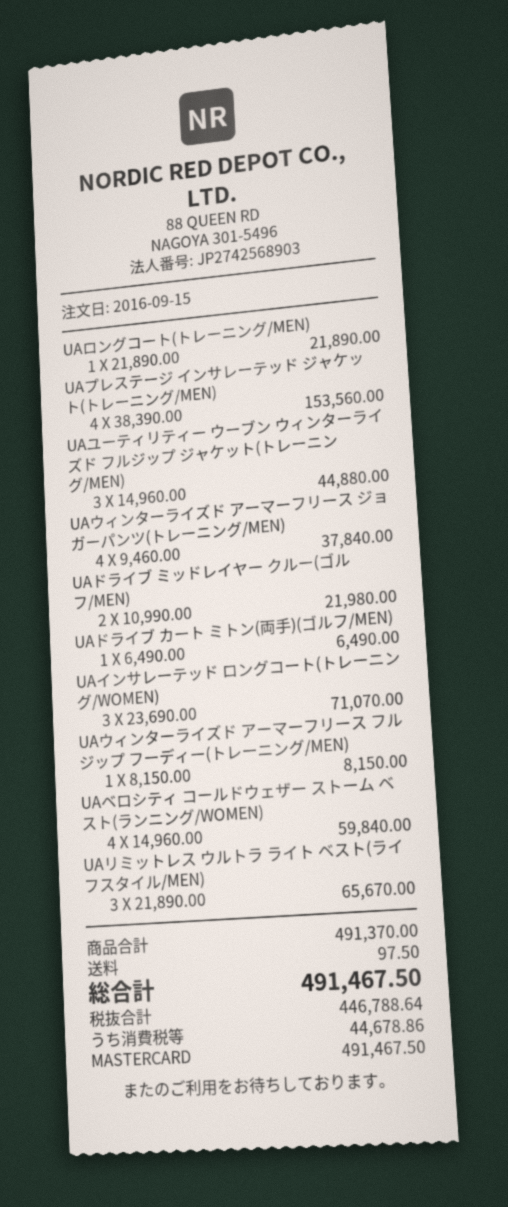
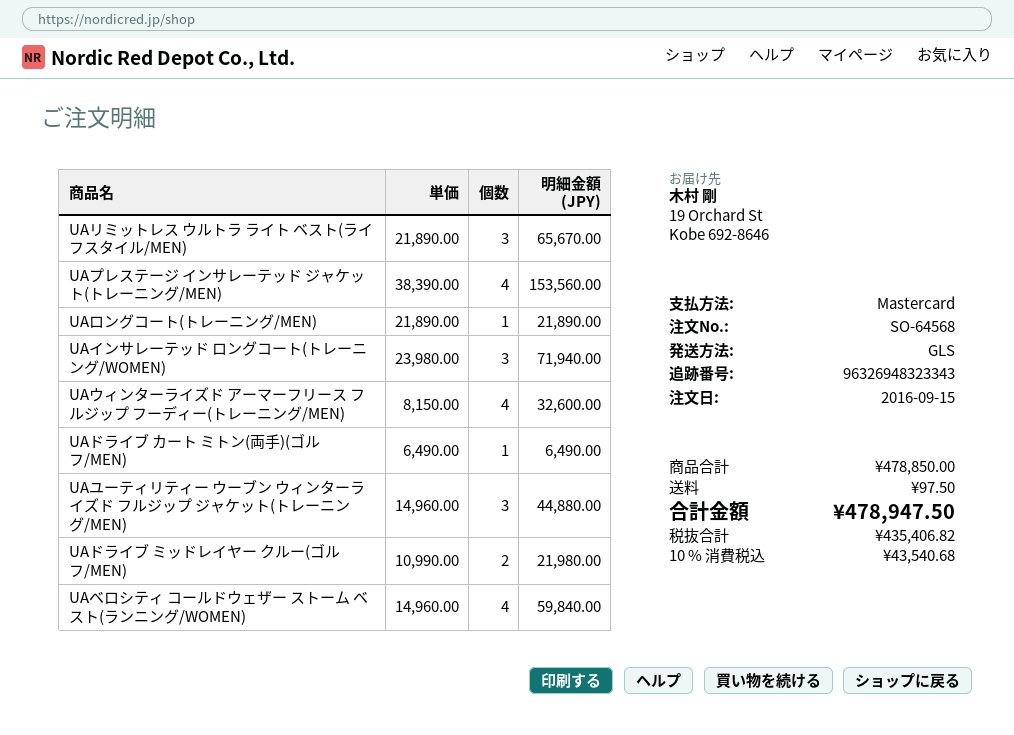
UAウィンターライズド アーマーフリース ジョガーパンツ(トレーニング/MEN): 4 x 9460.00 = 37840.00 -> none
UAインサレーテッド ロングコート(トレーニング/WOMEN): 3 x 23690.00 = 71070.00 -> 3 x 23980.00 = 71940.00
UAウィンターライズド アーマーフリース フルジップ フーディー(トレーニング/MEN): 1 x 8150.00 = 8150.00 -> 4 x 8150.00 = 32600.00
subtotal: 491370.00 -> 478850.00
net: 446788.64 -> 435406.82
tax: 44678.86 -> 43540.68
total: 491467.50 -> 478947.50

